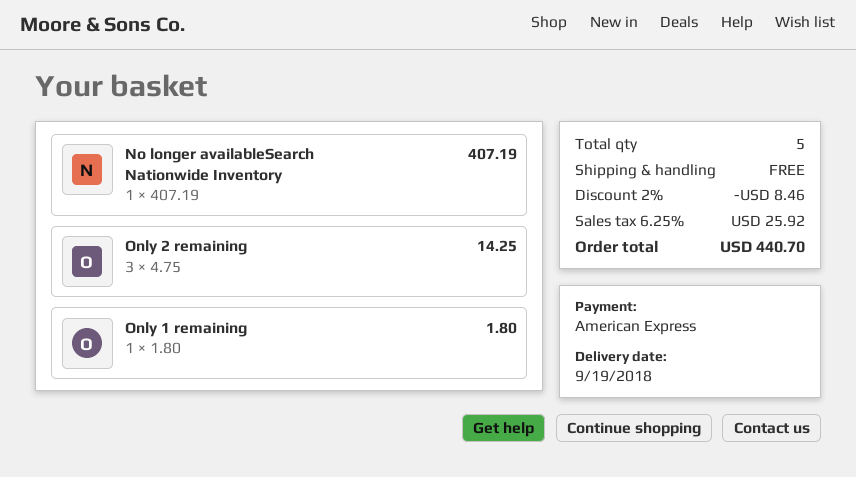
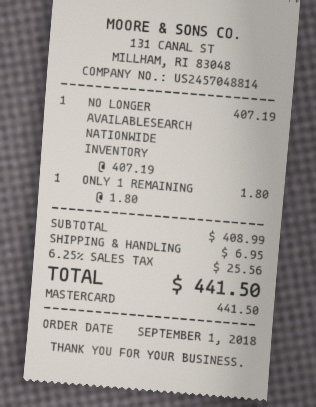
payment method: American Express -> Mastercard
Only 2 remaining: 3 x 4.75 = 14.25 -> none
discount: 2% = 8.46 -> none
shipping: 0.00 -> 6.95
tax: 6.25% = 25.92 -> 6.25% = 25.56
total: 440.70 -> 441.50

